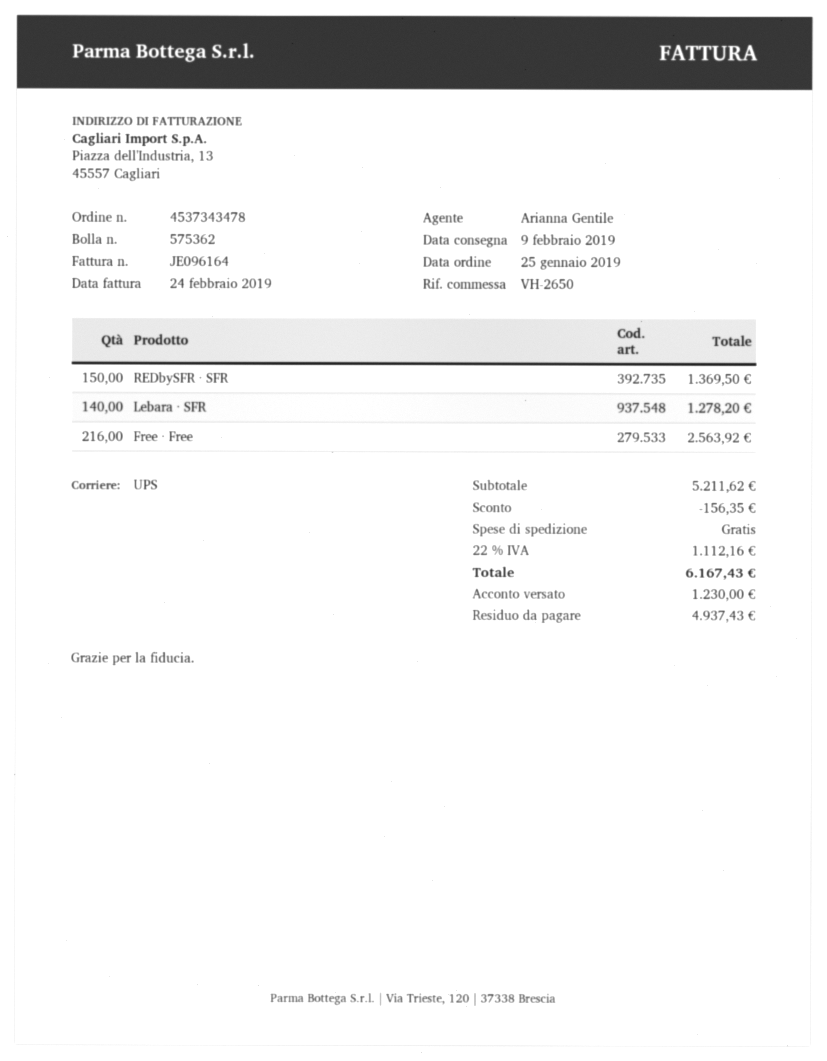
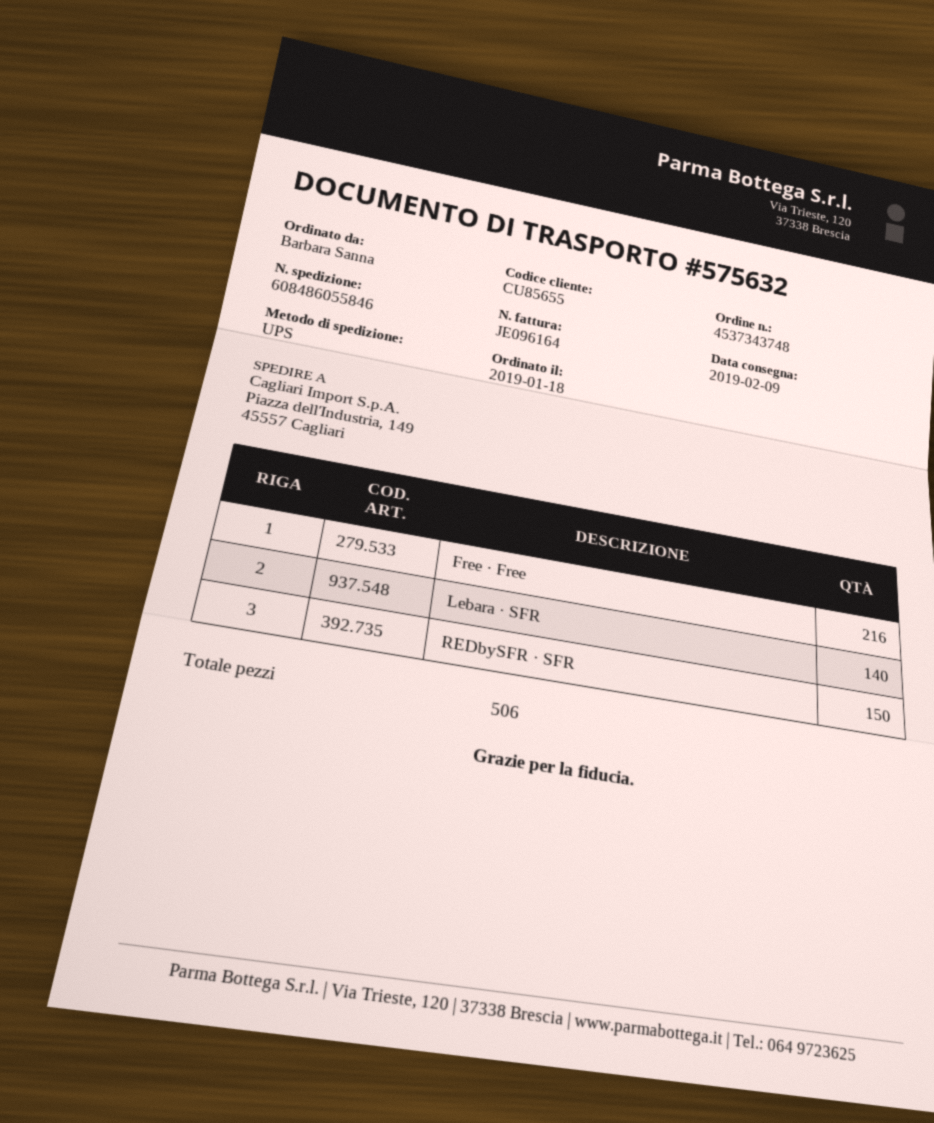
order number: 4537343478 -> 4537343748
order date: 2019-01-25 -> 2019-01-18
delivery note number: 575362 -> 575632

